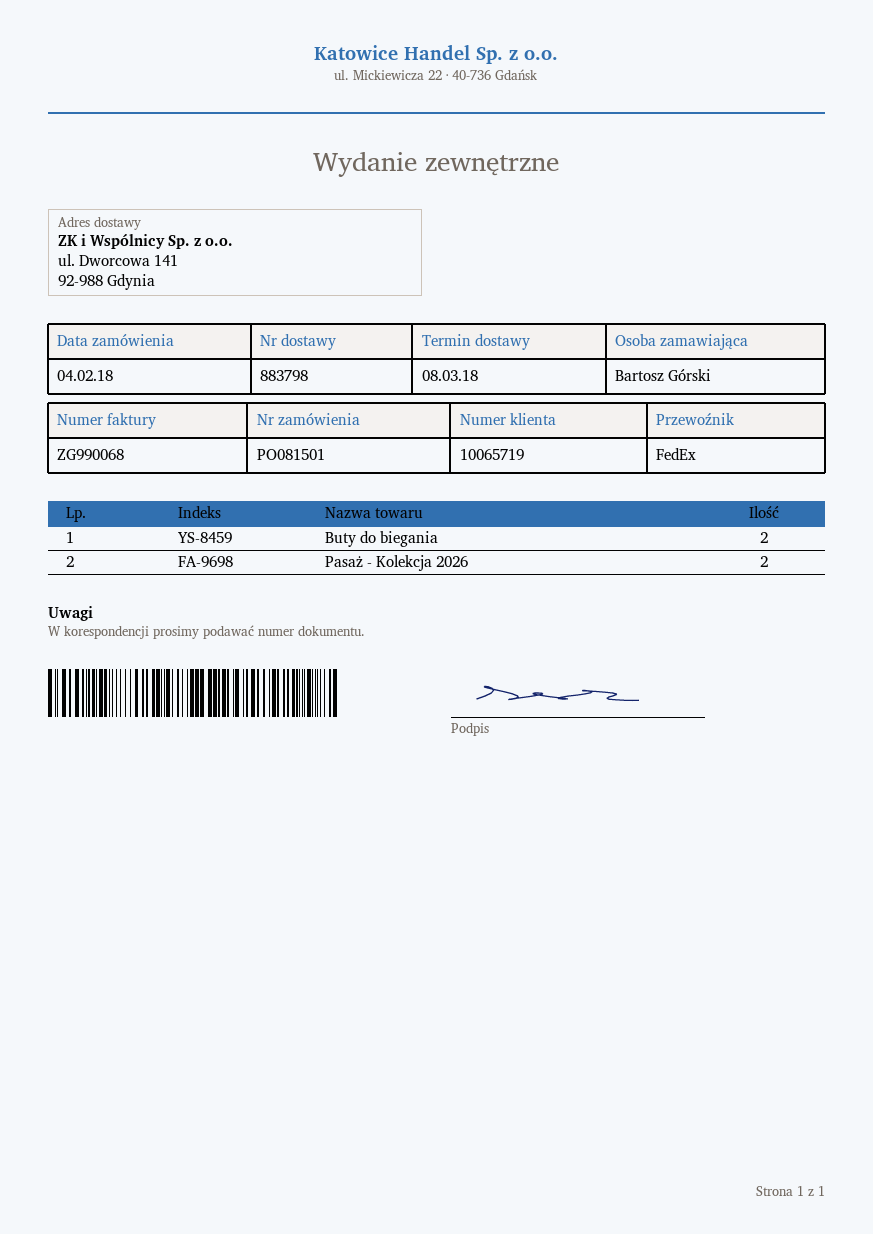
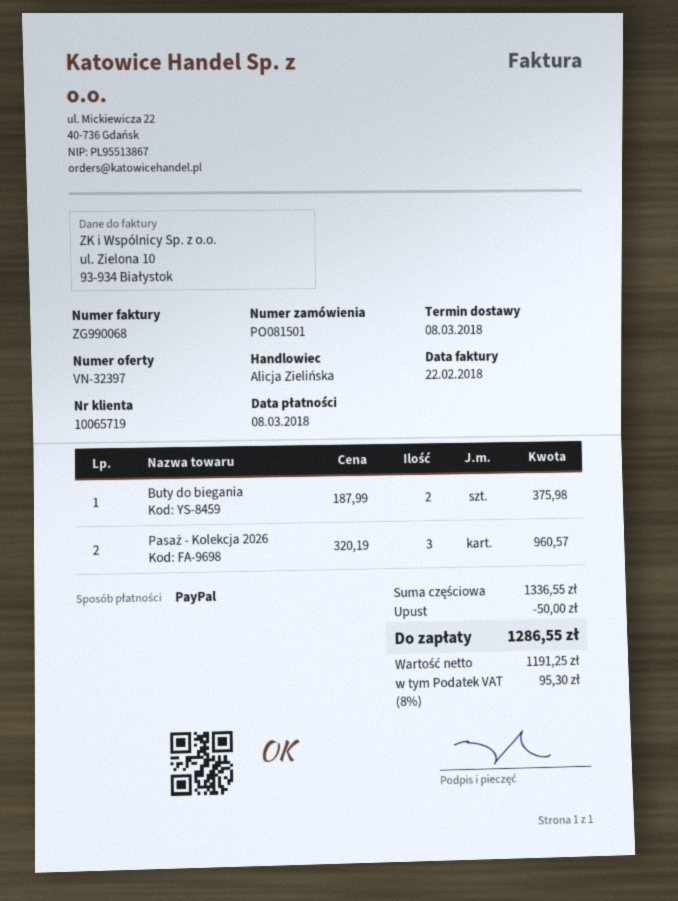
Pasaż - Kolekcja 2026: 2 -> 3

